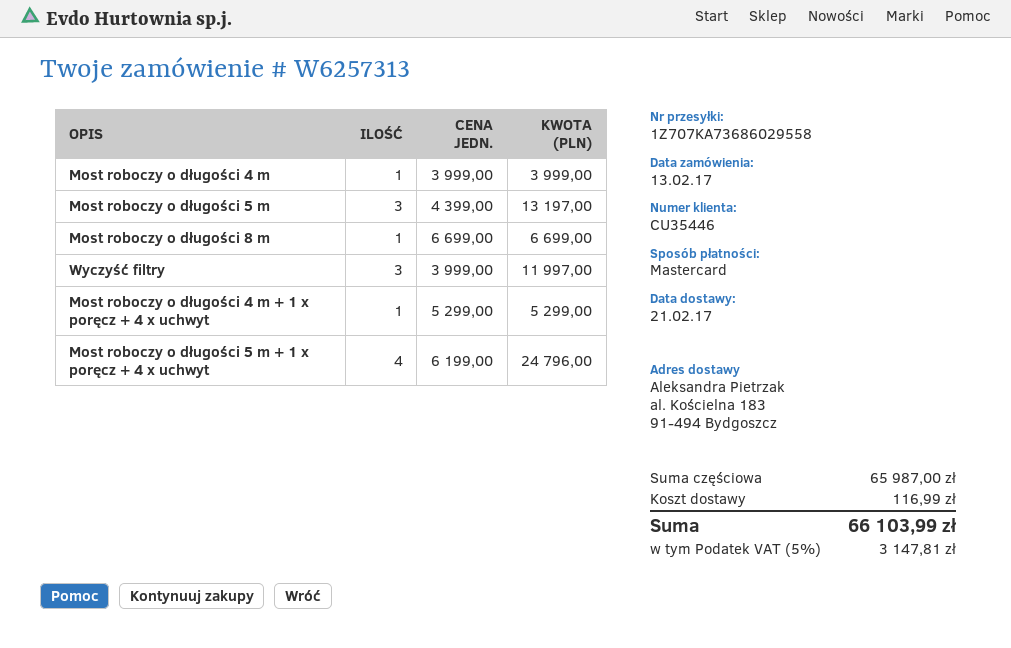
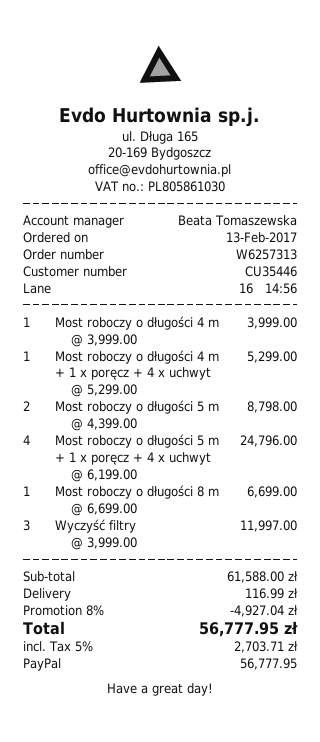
payment method: Mastercard -> PayPal
Most roboczy o długości 5 m: 3 x 4399.00 = 13197.00 -> 2 x 4399.00 = 8798.00
subtotal: 65987.00 -> 61588.00
discount: none -> 8% = 4927.04
tax: 5% = 3147.81 -> 5% = 2703.71
total: 66103.99 -> 56777.95

